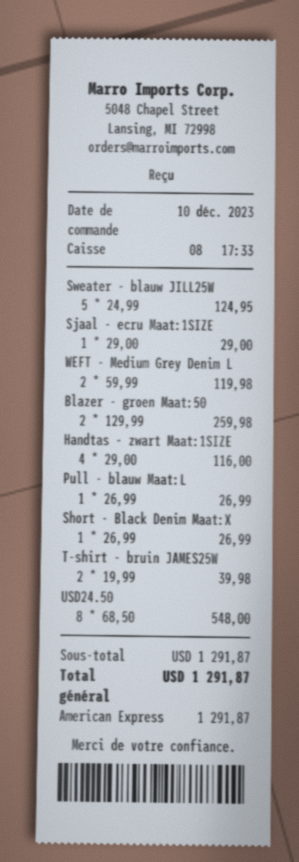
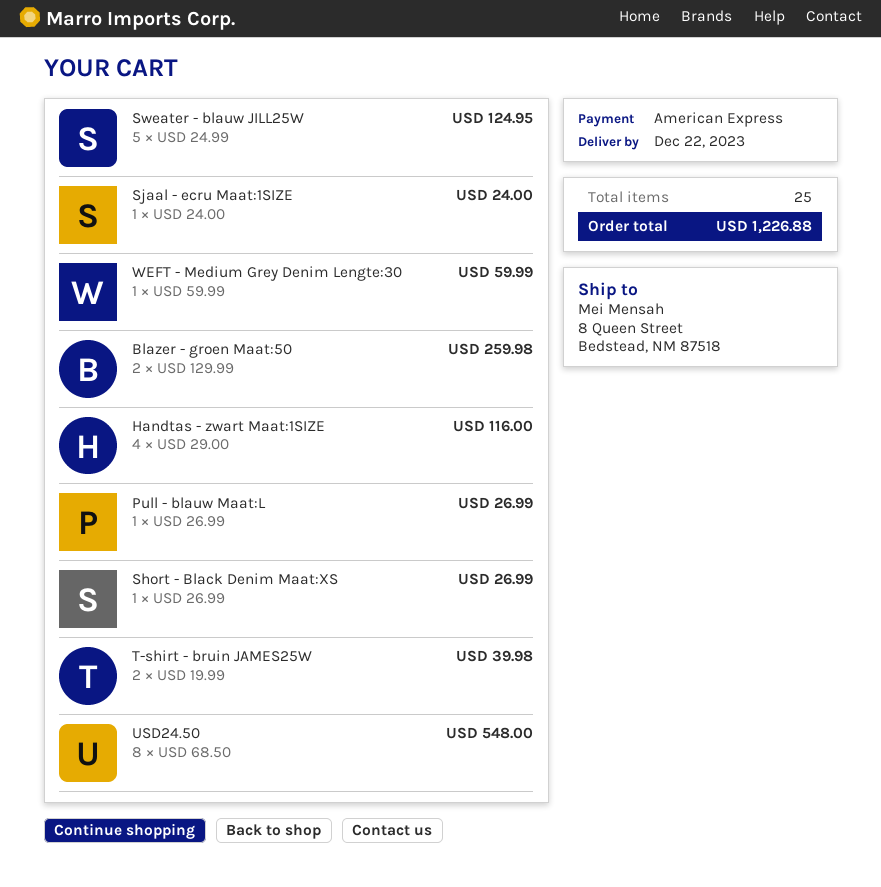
Sjaal - ecru Maat:1SIZE: 1 x 29.00 = 29.00 -> 1 x 24.00 = 24.00
WEFT - Medium Grey Denim L: 2 x 59.99 = 119.98 -> 1 x 59.99 = 59.99
total: 1291.87 -> 1226.88

